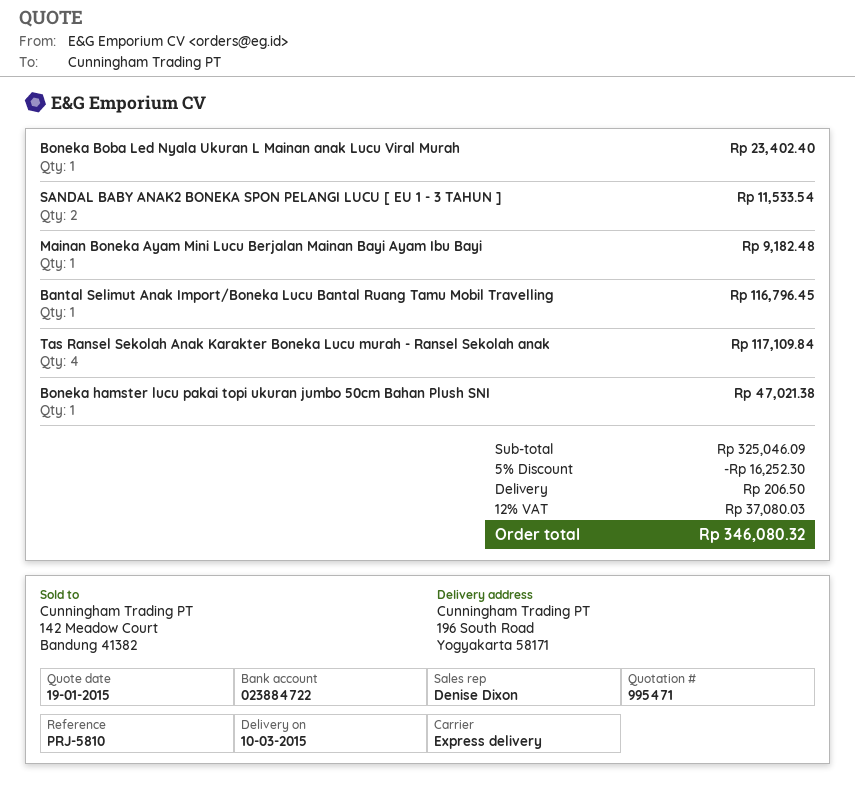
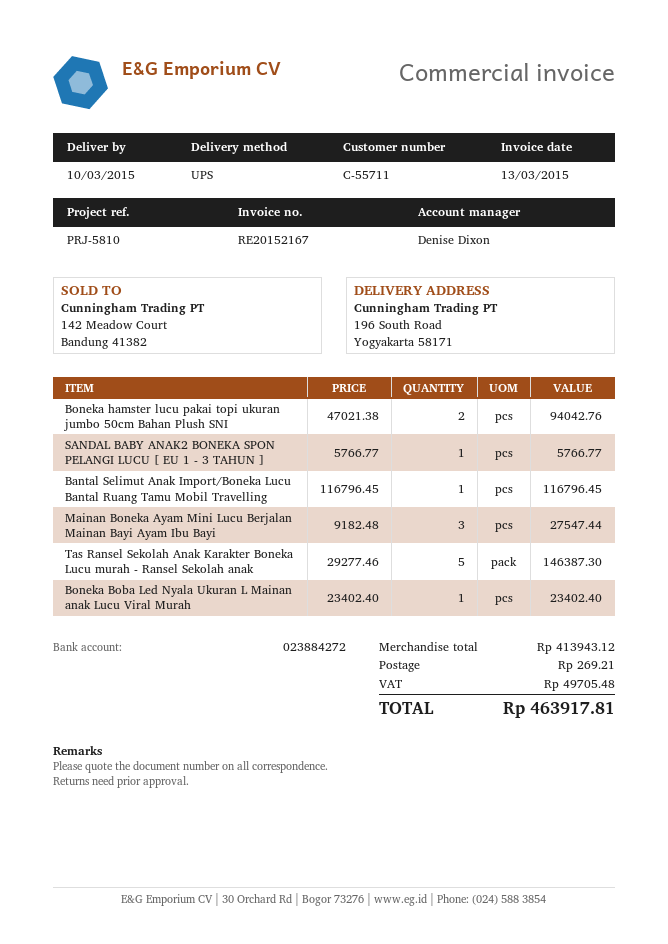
bank account: 023884722 -> 023884272
shipping method: express -> UPS
SANDAL BABY ANAK2 BONEKA SPON PELANGI LUCU [ EU 1 - 3 TAHUN ]: 2 for 11533.54 -> 1 for 5766.77
Mainan Boneka Ayam Mini Lucu Berjalan Mainan Bayi Ayam Ibu Bayi: 1 for 9182.48 -> 3 for 27547.44
Tas Ransel Sekolah Anak Karakter Boneka Lucu murah - Ransel Sekolah anak: 4 for 117109.84 -> 5 for 146387.30
Boneka hamster lucu pakai topi ukuran jumbo 50cm Bahan Plush SNI: 1 for 47021.38 -> 2 for 94042.76
subtotal: 325046.09 -> 413943.12
discount: 5% = 16252.30 -> none
shipping: 206.50 -> 269.21
tax: 37080.03 -> 49705.48
total: 346080.32 -> 463917.81

